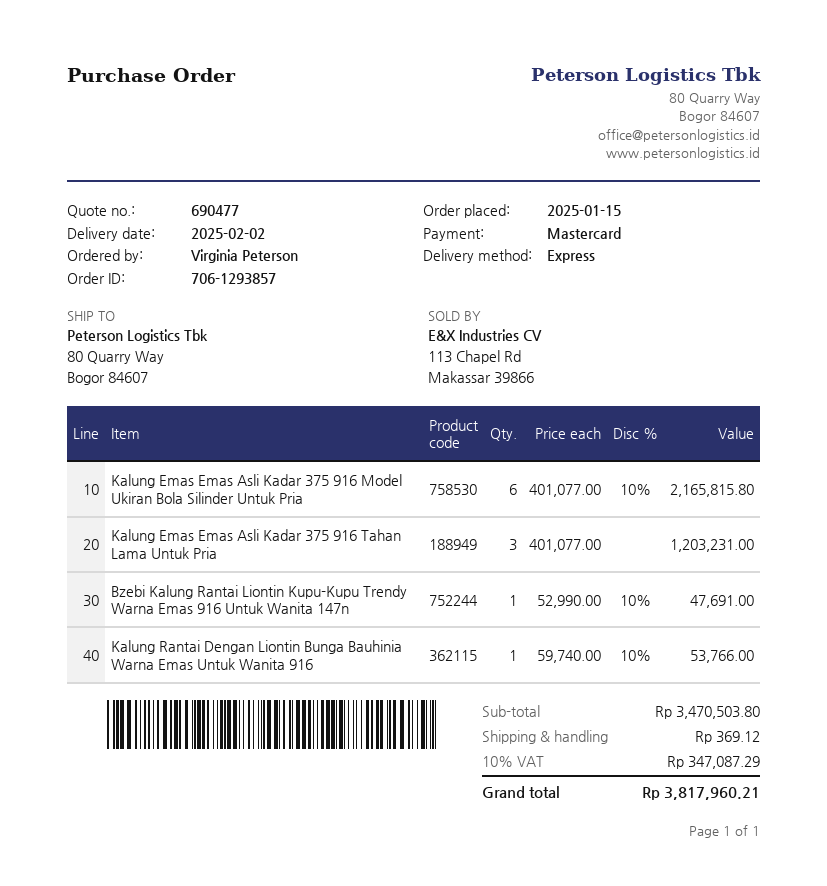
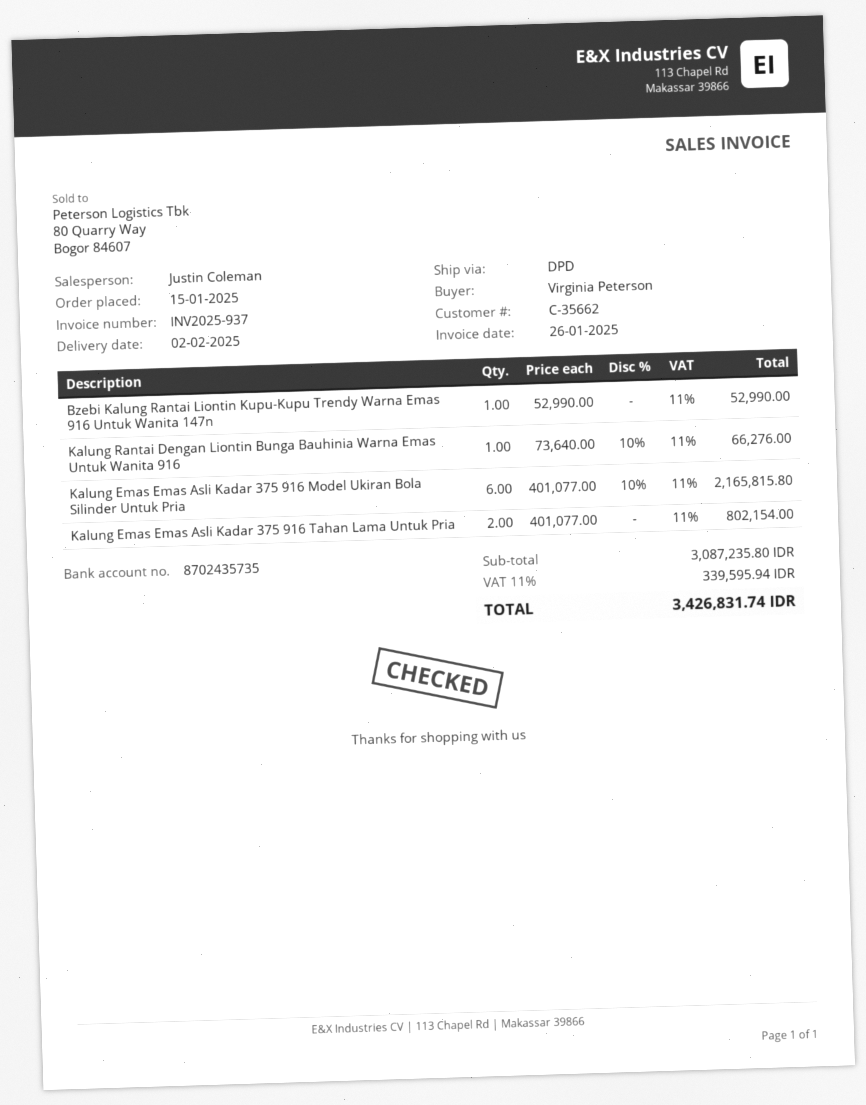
shipping method: express -> DPD
Kalung Emas Emas Asli Kadar 375 916 Tahan Lama Untuk Pria: 3 x 401077.00 = 1203231.00 -> 2 x 401077.00 = 802154.00
Bzebi Kalung Rantai Liontin Kupu-Kupu Trendy Warna Emas 916 Untuk Wanita 147n: 1 x 52990.00 - 10% = 47691.00 -> 1 x 52990.00 = 52990.00
Kalung Rantai Dengan Liontin Bunga Bauhinia Warna Emas Untuk Wanita 916: 1 x 59740.00 - 10% = 53766.00 -> 1 x 73640.00 - 10% = 66276.00
subtotal: 3470503.80 -> 3087235.80
shipping: 369.12 -> none
tax: 10% = 347087.29 -> 11% = 339595.94
total: 3817960.21 -> 3426831.74

